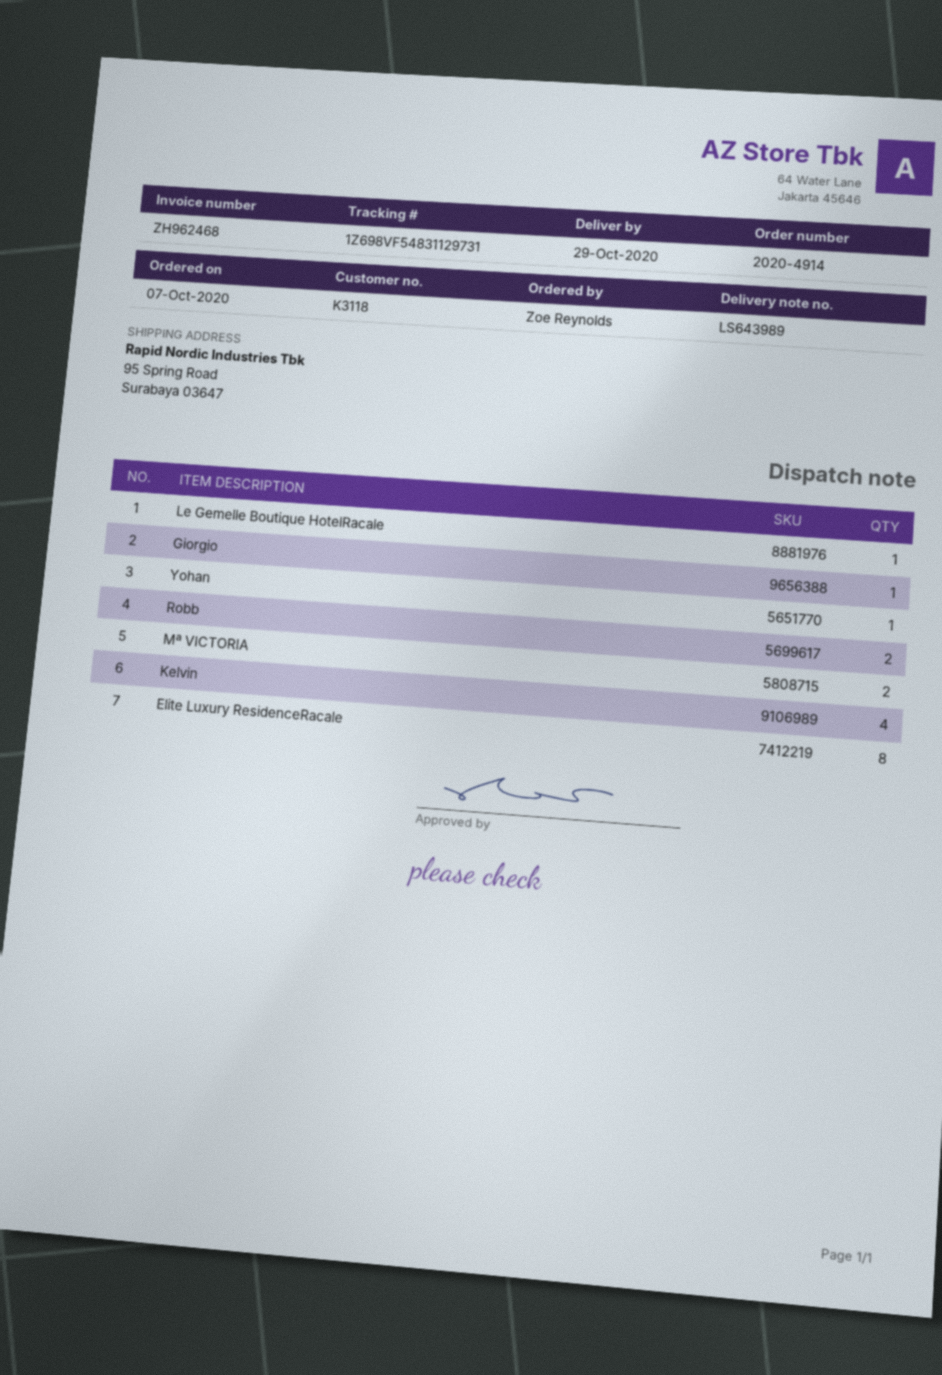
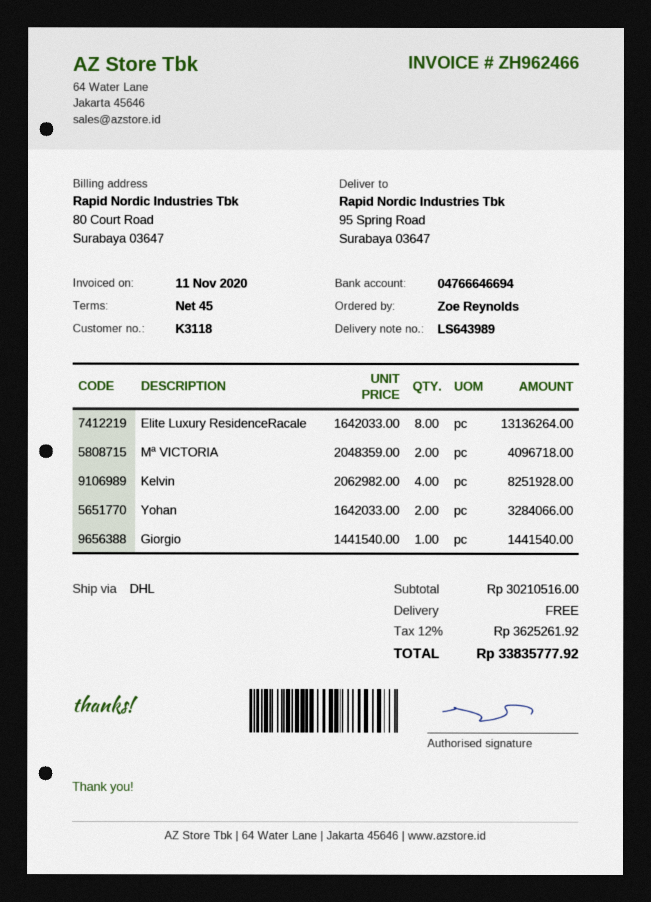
invoice number: ZH962468 -> ZH962466
Le Gemelle Boutique HotelRacale: 1 -> none
Yohan: 1 -> 2
Robb: 2 -> none

